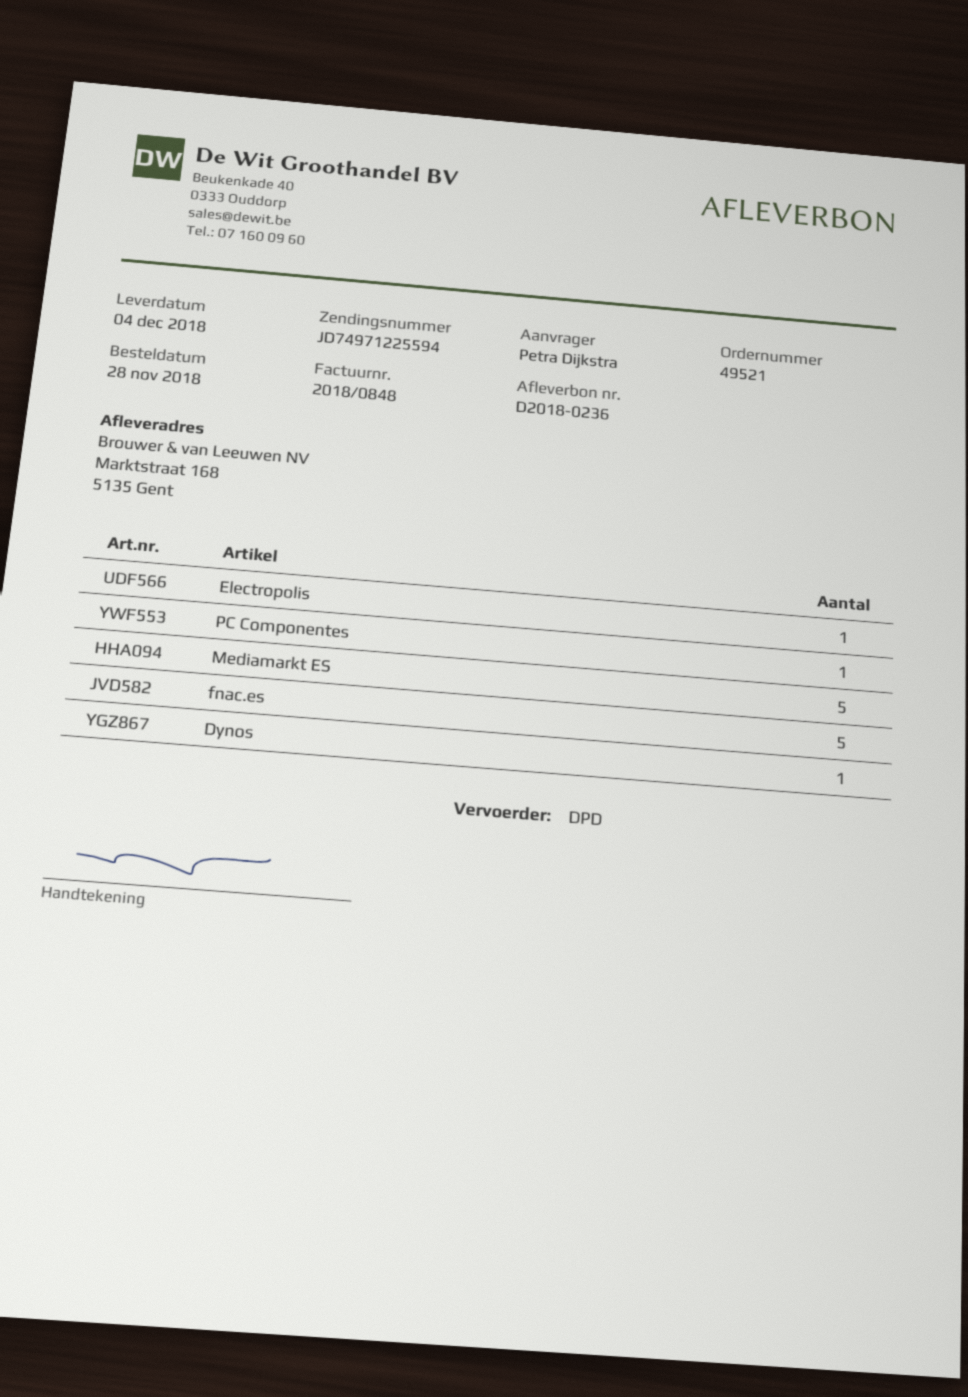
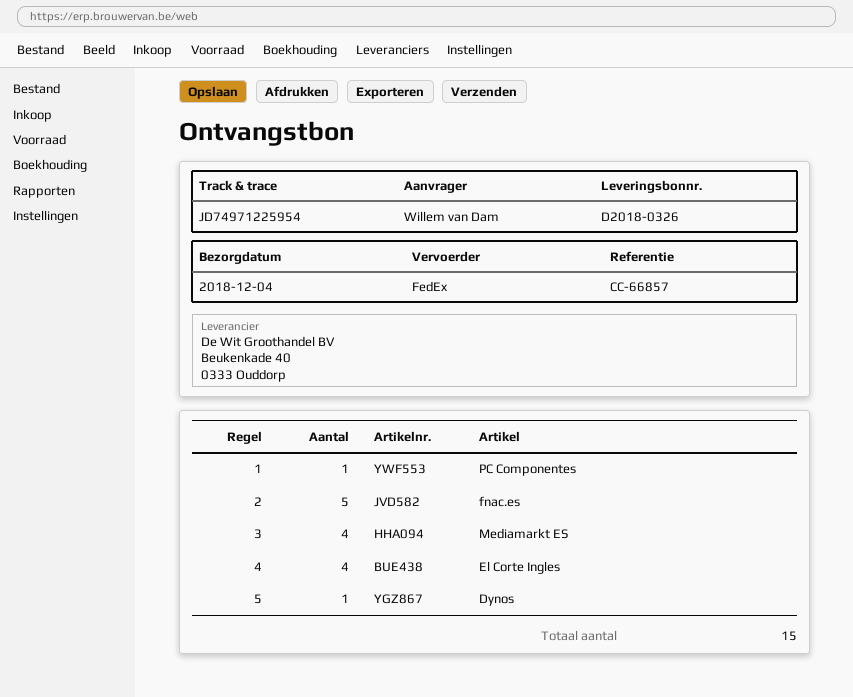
delivery note number: D2018-0236 -> D2018-0326
ordered by: Petra Dijkstra -> Willem van Dam
shipping method: DPD -> FedEx
tracking number: JD74971225594 -> JD74971225954
Electropolis: 1 -> none
Mediamarkt ES: 5 -> 4
El Corte Ingles: none -> 4

